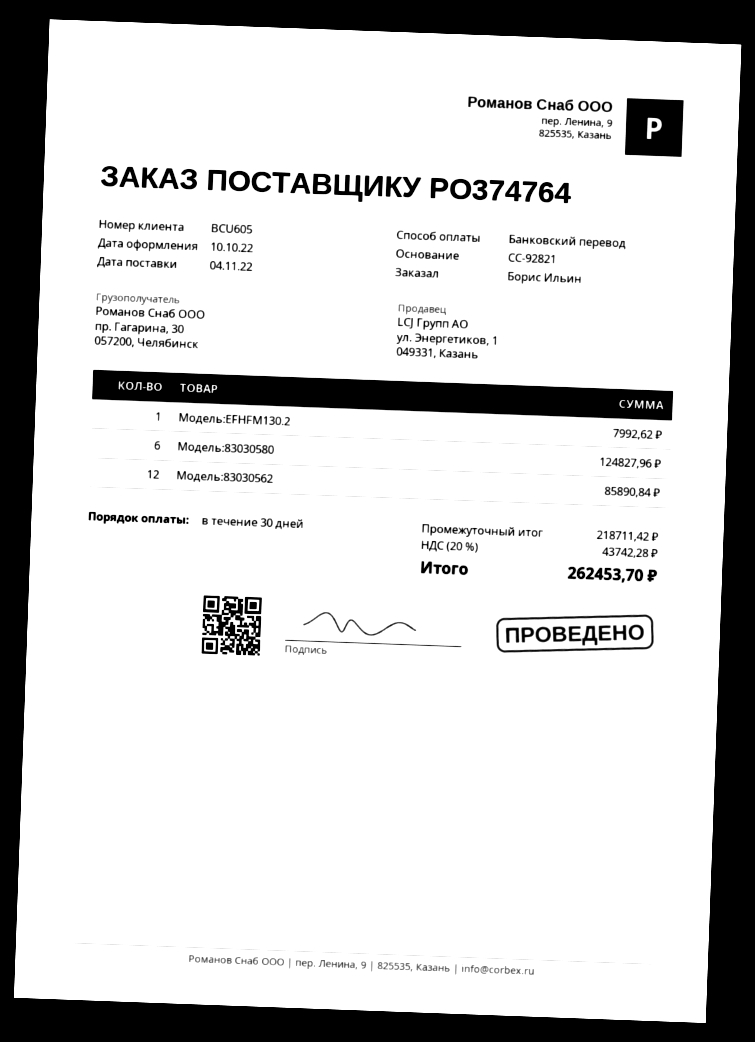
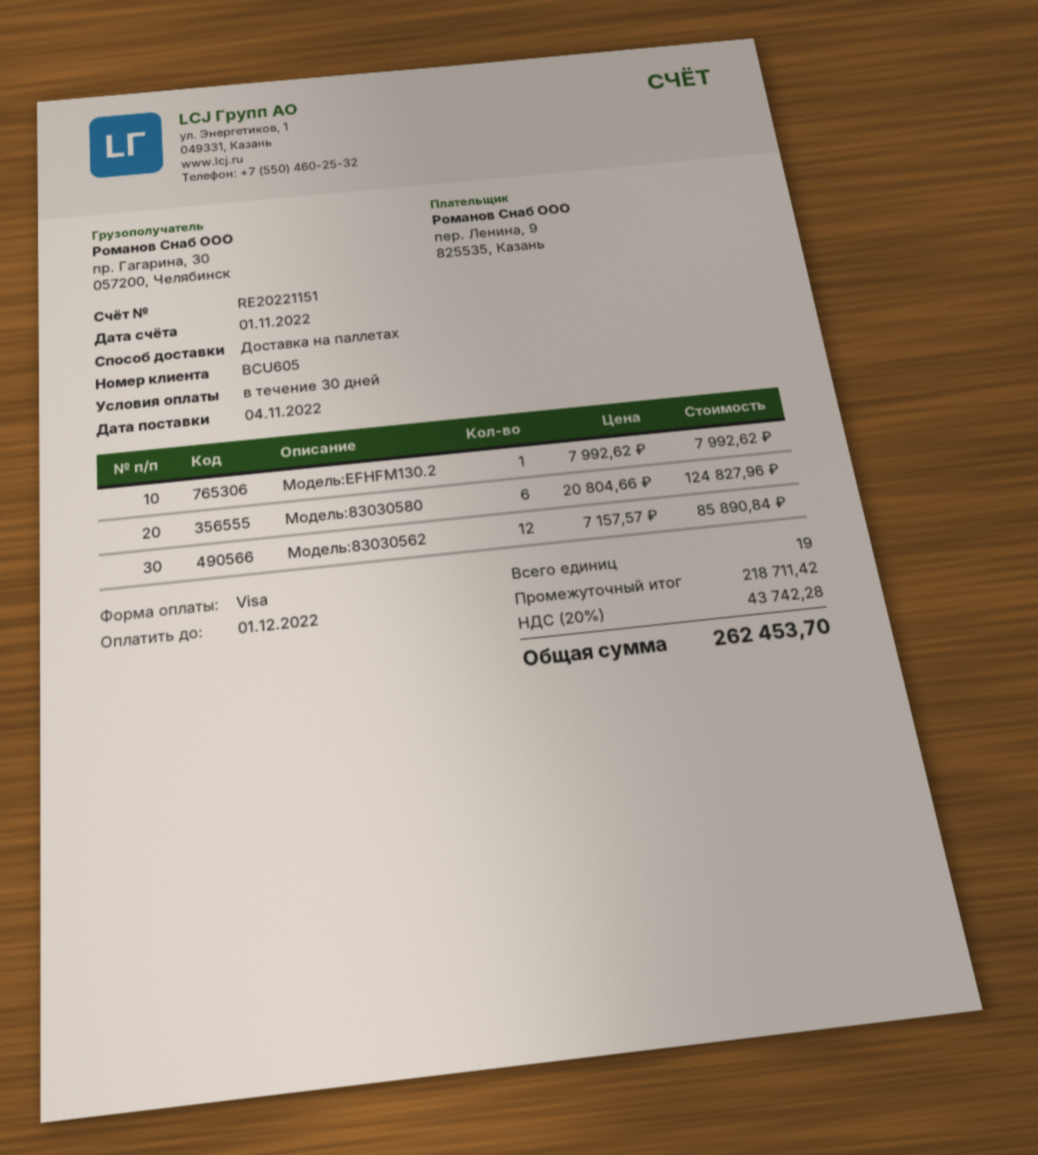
payment method: bank transfer -> Visa

